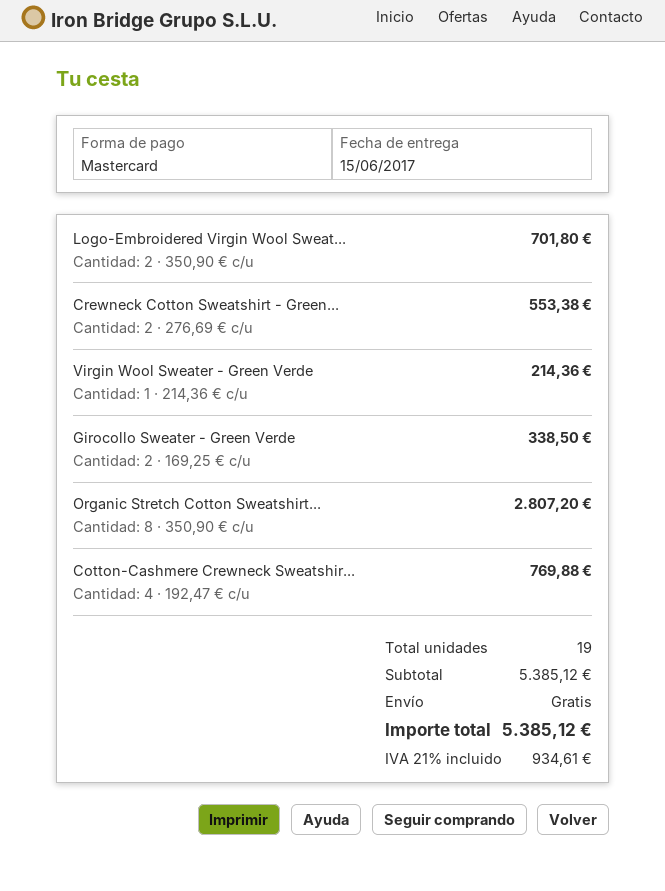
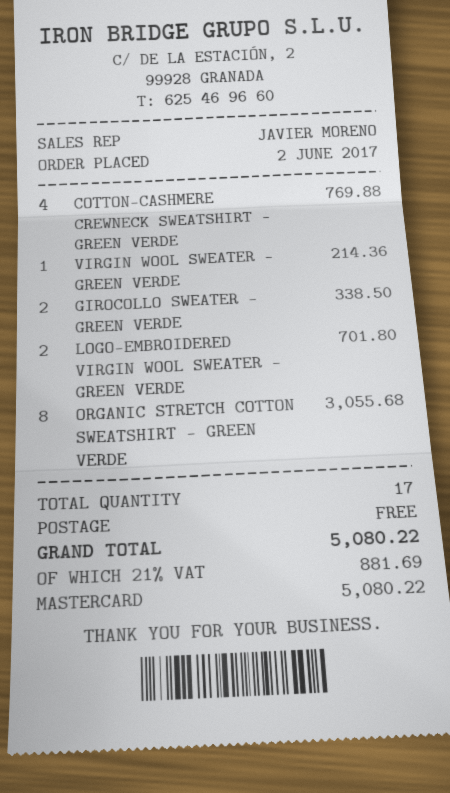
Crewneck Cotton Sweatshirt - Green...: 2 for 553.38 -> none
Organic Stretch Cotton Sweatshirt...: 8 for 2807.20 -> 8 for 3055.68
total quantity: 19 -> 17
tax: 21% = 934.61 -> 21% = 881.69
total: 5385.12 -> 5080.22

